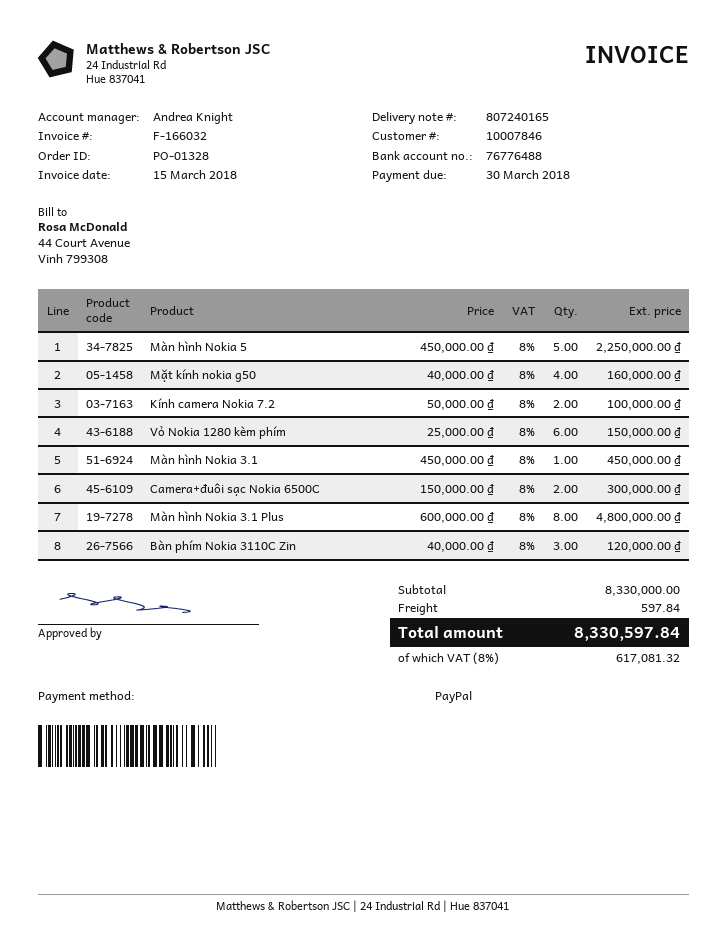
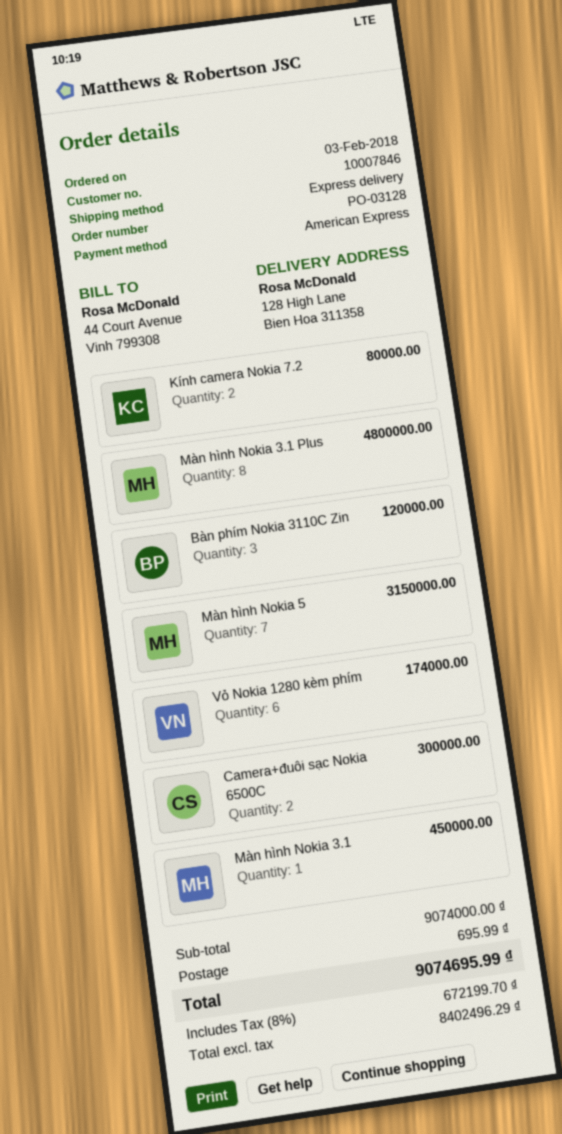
order number: PO-01328 -> PO-03128
payment method: PayPal -> American Express
Màn hình Nokia 5: 5 for 2250000.00 -> 7 for 3150000.00
Mặt kính nokia g50: 4 for 160000.00 -> none
Kính camera Nokia 7.2: 2 for 100000.00 -> 2 for 80000.00
Vỏ Nokia 1280 kèm phím: 6 for 150000.00 -> 6 for 174000.00
subtotal: 8330000.00 -> 9074000.00
shipping: 597.84 -> 695.99
tax: 8% = 617081.32 -> 8% = 672199.70
total: 8330597.84 -> 9074695.99

